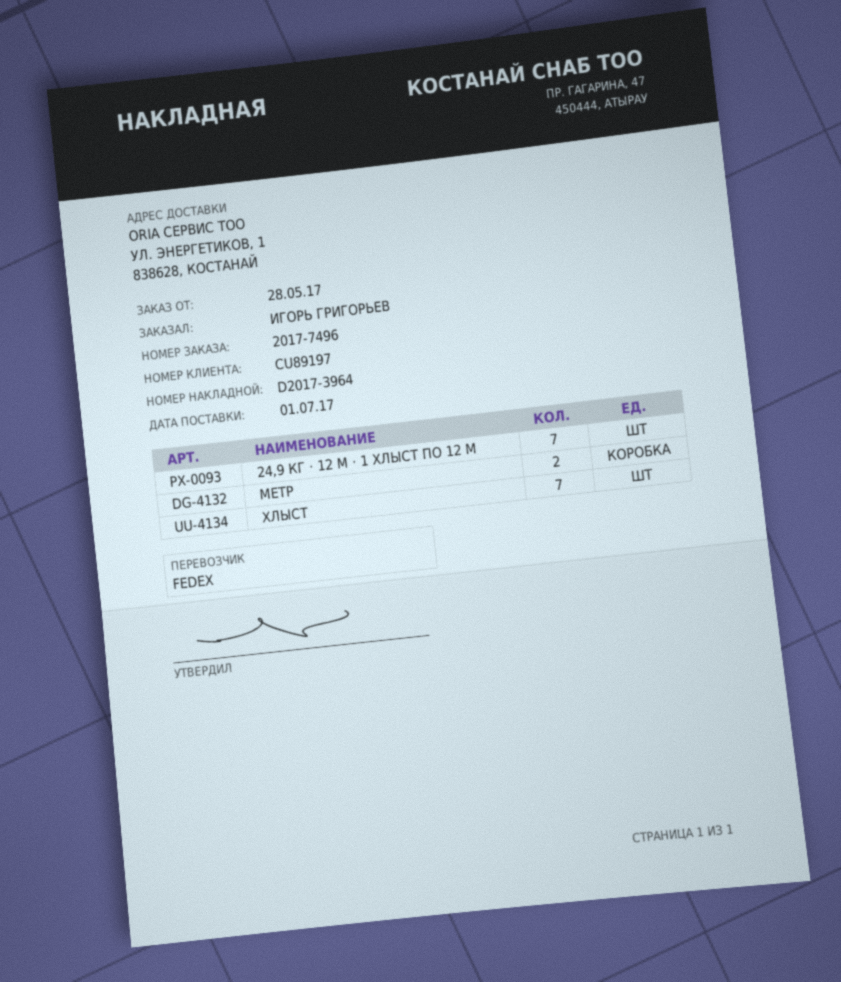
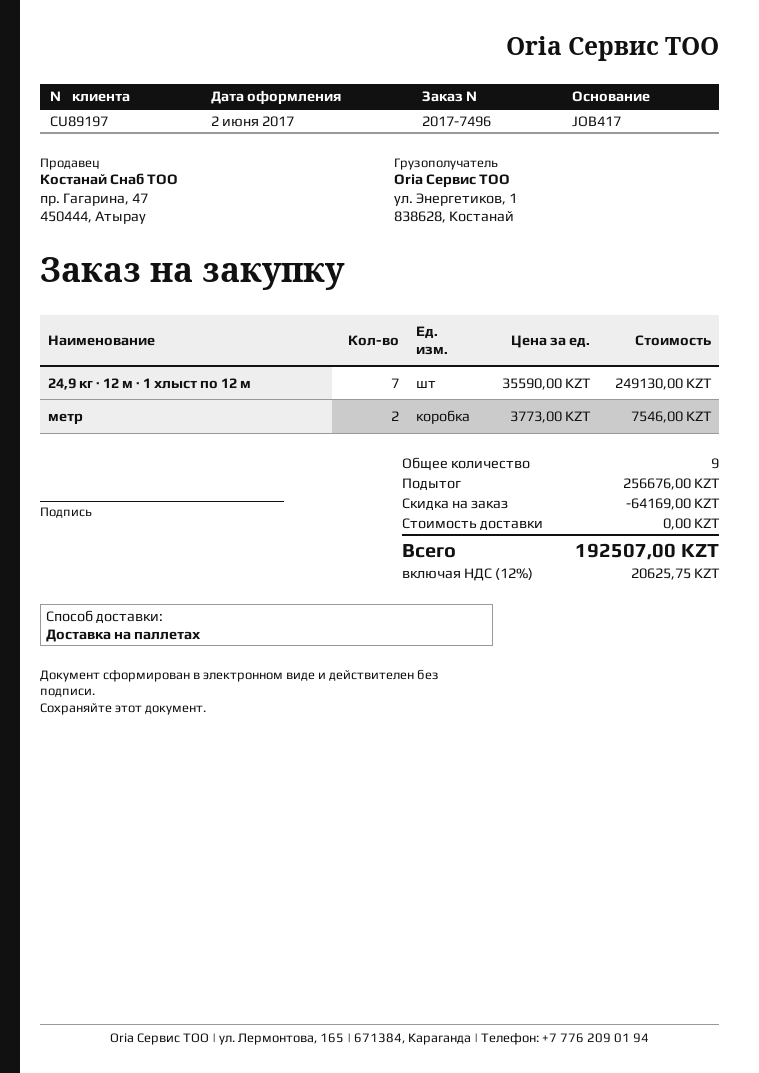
order date: 2017-05-28 -> 2017-06-02
shipping method: FedEx -> pallet freight
ХЛЫСТ: 7 -> none

